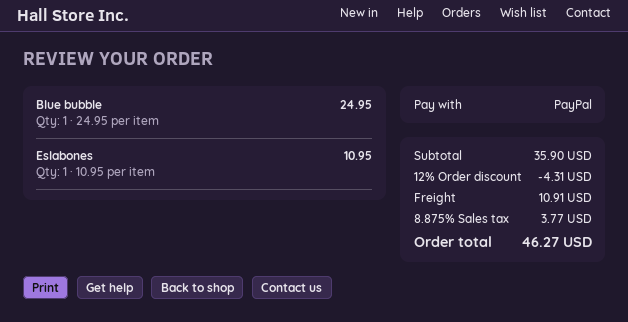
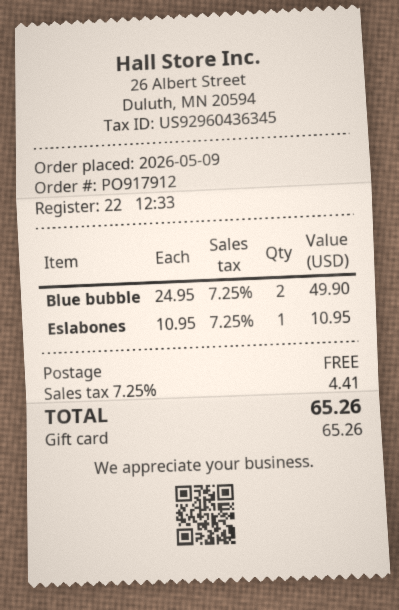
payment method: PayPal -> gift card
Blue bubble: 1 x 24.95 = 24.95 -> 2 x 24.95 = 49.90
discount: 12% = 4.31 -> none
shipping: 10.91 -> 0.00
tax: 8.875% = 3.77 -> 7.25% = 4.41
total: 46.27 -> 65.26

